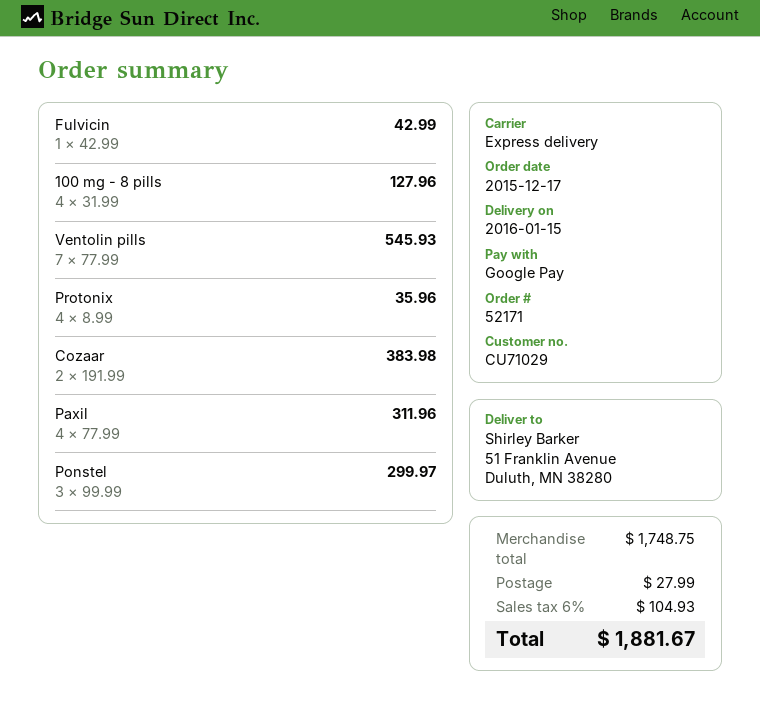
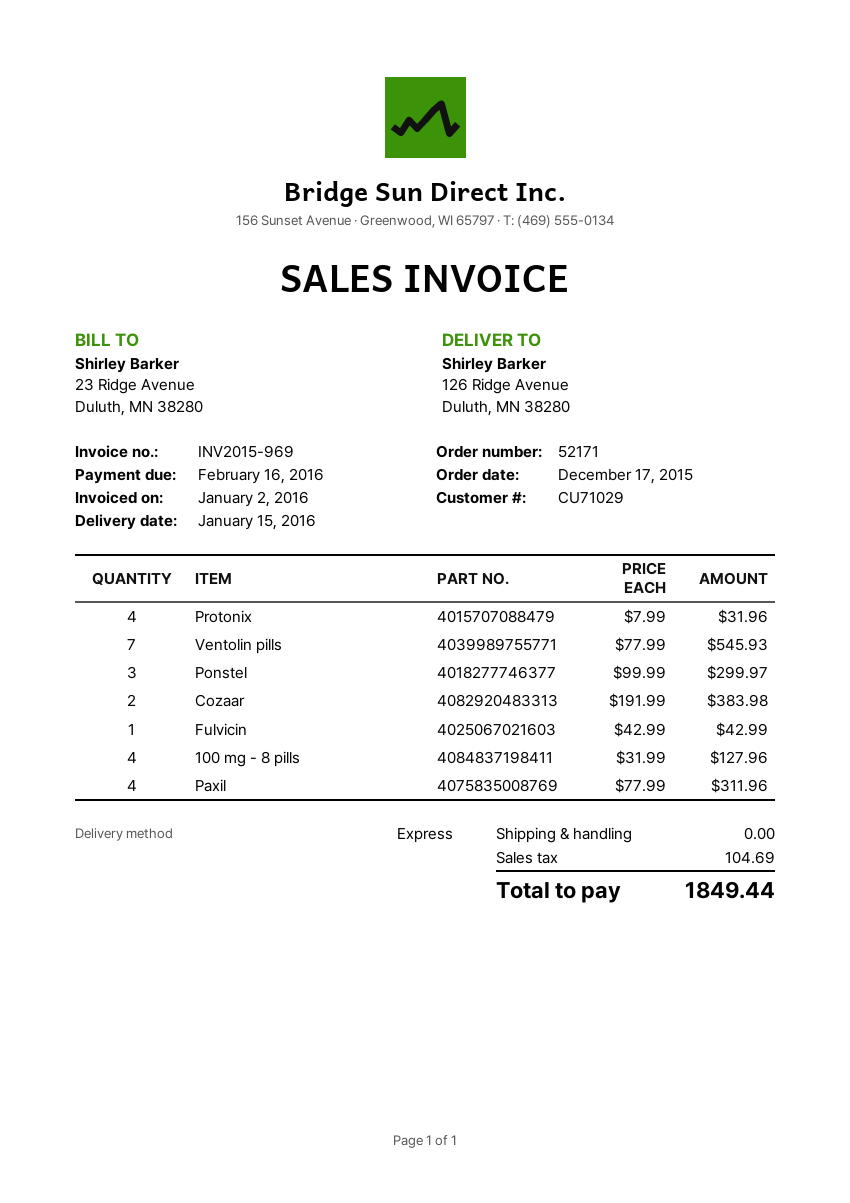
ship to: 51 Franklin Avenue, Duluth, MN 38280 -> 126 Ridge Avenue, Duluth, MN 38280
Protonix: 4 x 8.99 = 35.96 -> 4 x 7.99 = 31.96
shipping: 27.99 -> 0.00
tax: 104.93 -> 104.69
total: 1881.67 -> 1849.44

